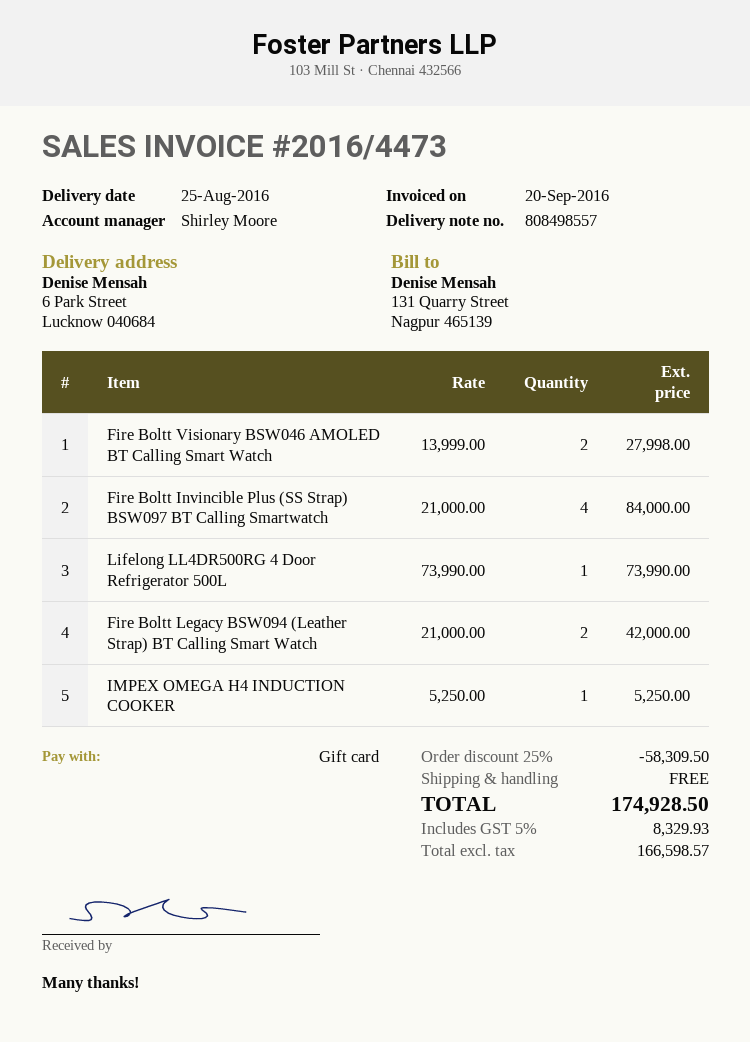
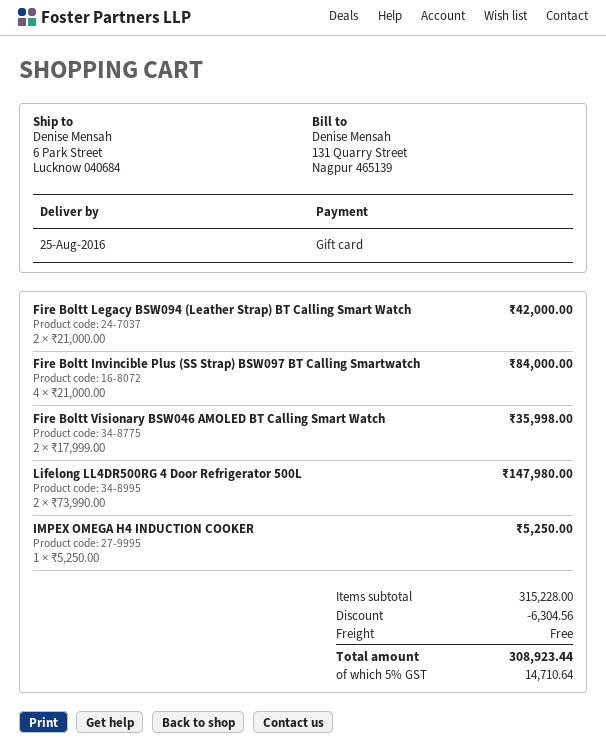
Fire Boltt Visionary BSW046 AMOLED BT Calling Smart Watch: 2 x 13999.00 = 27998.00 -> 2 x 17999.00 = 35998.00
Lifelong LL4DR500RG 4 Door Refrigerator 500L: 1 x 73990.00 = 73990.00 -> 2 x 73990.00 = 147980.00
discount: 58309.50 -> 6304.56
tax: 5% = 8329.93 -> 5% = 14710.64
total: 174928.50 -> 308923.44

